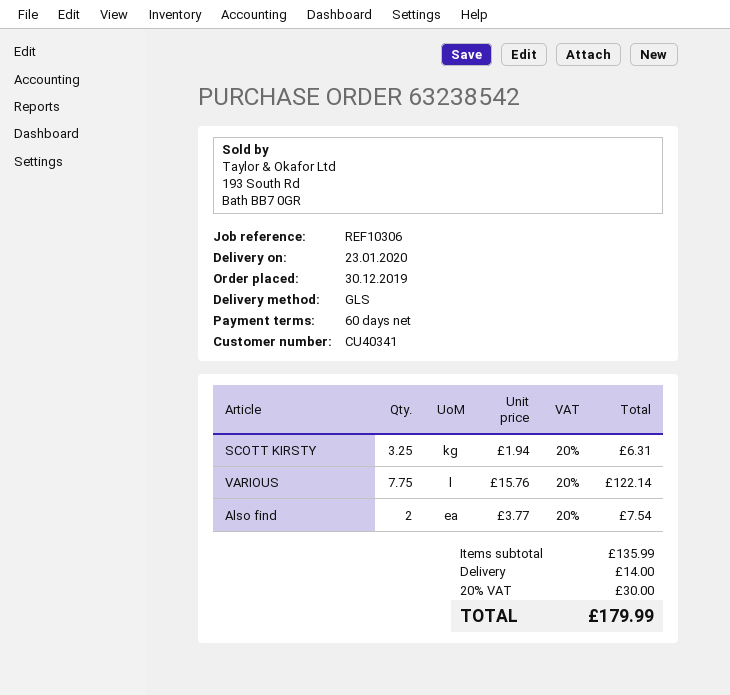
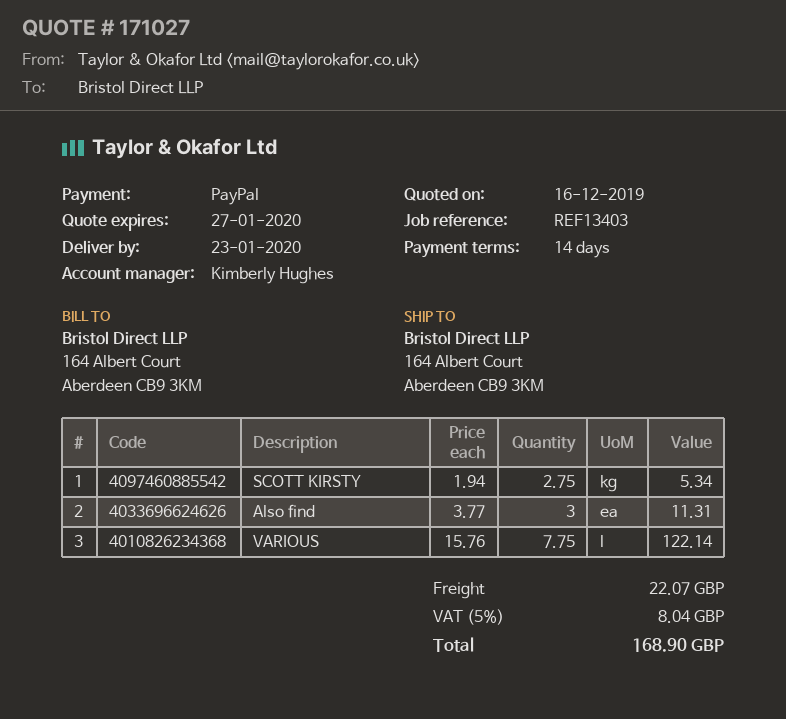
payment terms: 60 days -> 14 days
reference: REF10306 -> REF13403
SCOTT KIRSTY: 3.25 x 1.94 = 6.31 -> 2.75 x 1.94 = 5.34
Also find: 2 x 3.77 = 7.54 -> 3 x 3.77 = 11.31
shipping: 14.00 -> 22.07
tax: 20% = 30.00 -> 5% = 8.04
total: 179.99 -> 168.90

